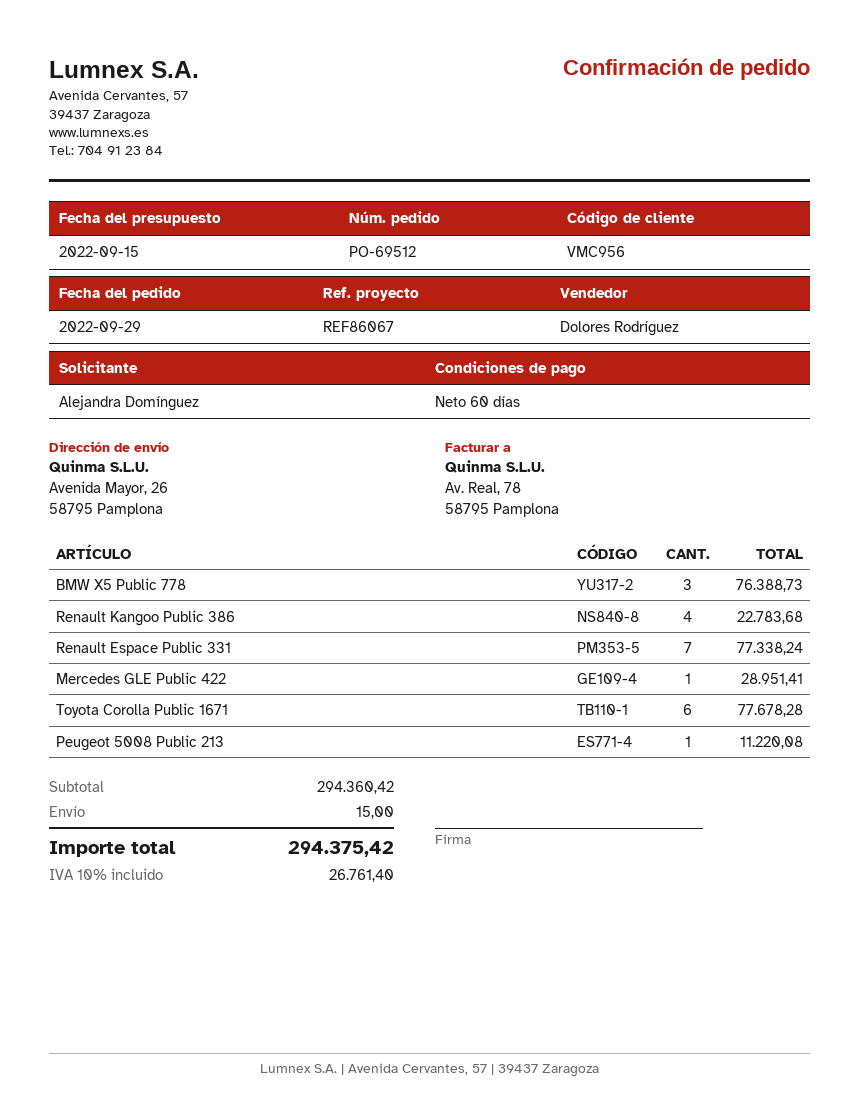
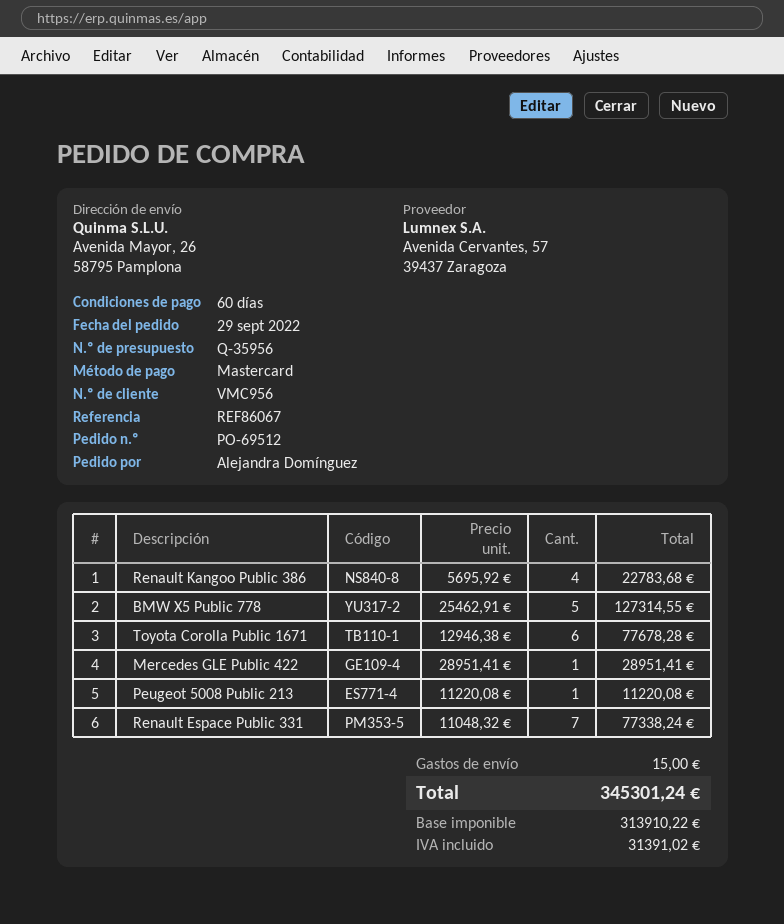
BMW X5 Public 778: 3 for 76388.73 -> 5 for 127314.55
tax: 26761.40 -> 31391.02
total: 294375.42 -> 345301.24

